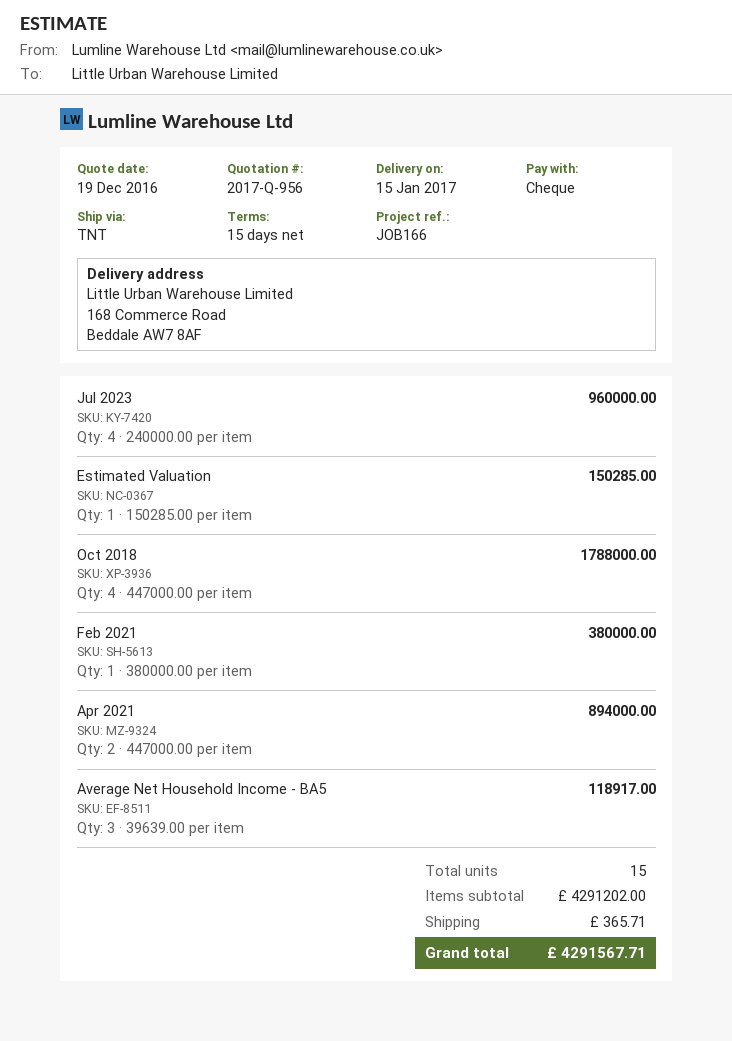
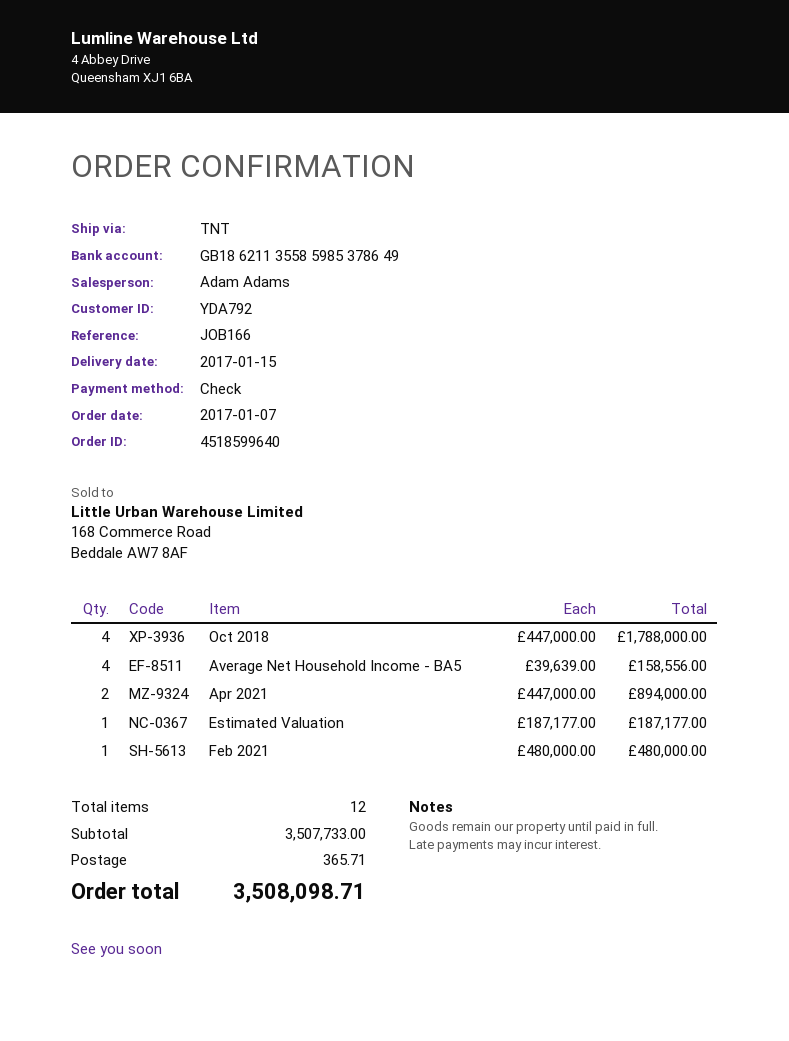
Jul 2023: 4 x 240000.00 = 960000.00 -> none
Estimated Valuation: 1 x 150285.00 = 150285.00 -> 1 x 187177.00 = 187177.00
Feb 2021: 1 x 380000.00 = 380000.00 -> 1 x 480000.00 = 480000.00
Average Net Household Income - BA5: 3 x 39639.00 = 118917.00 -> 4 x 39639.00 = 158556.00
total quantity: 15 -> 12
subtotal: 4291202.00 -> 3507733.00
total: 4291567.71 -> 3508098.71

